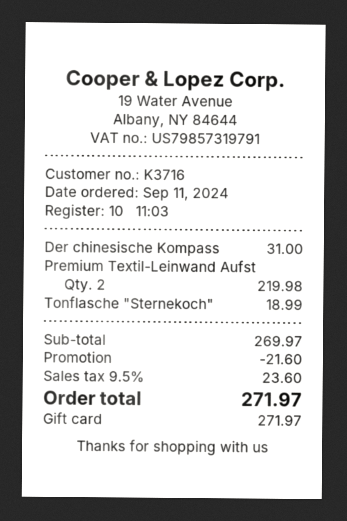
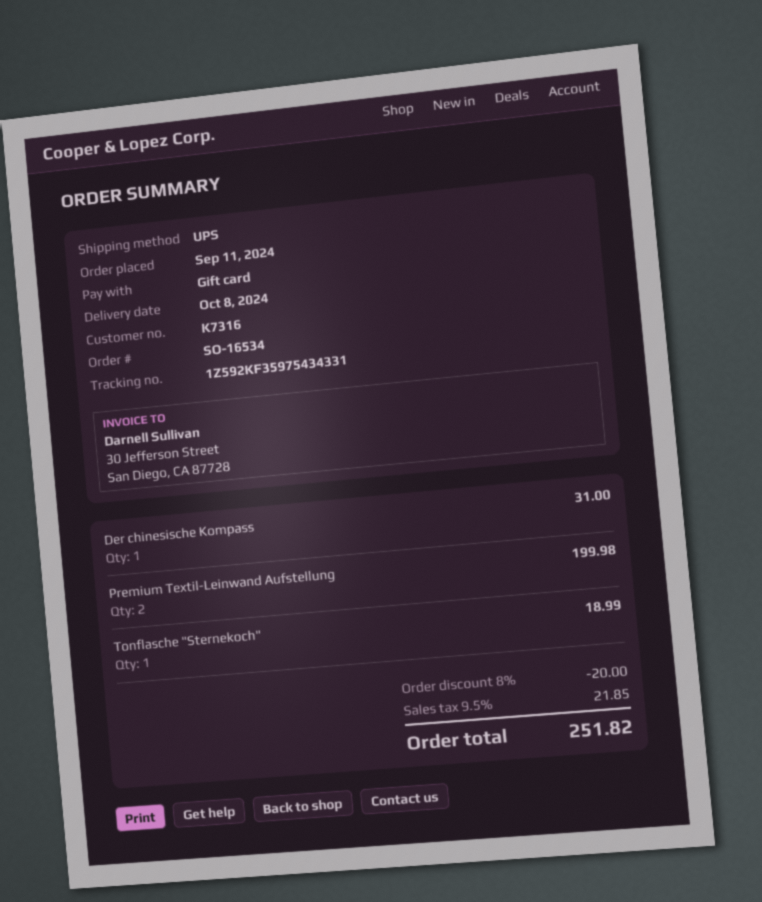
customer number: K3716 -> K7316
Premium Textil-Leinwand Aufst: 2 for 219.98 -> 2 for 199.98
discount: 21.60 -> 20.00
tax: 9.5% = 23.60 -> 9.5% = 21.85
total: 271.97 -> 251.82

